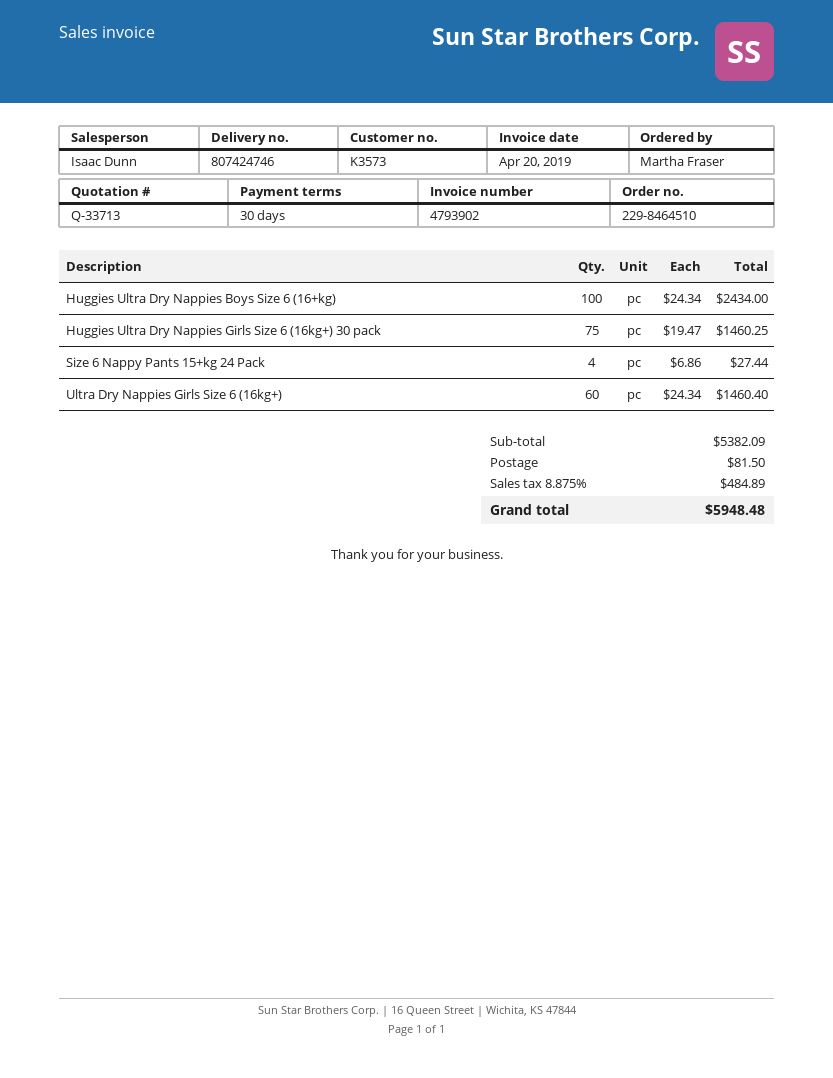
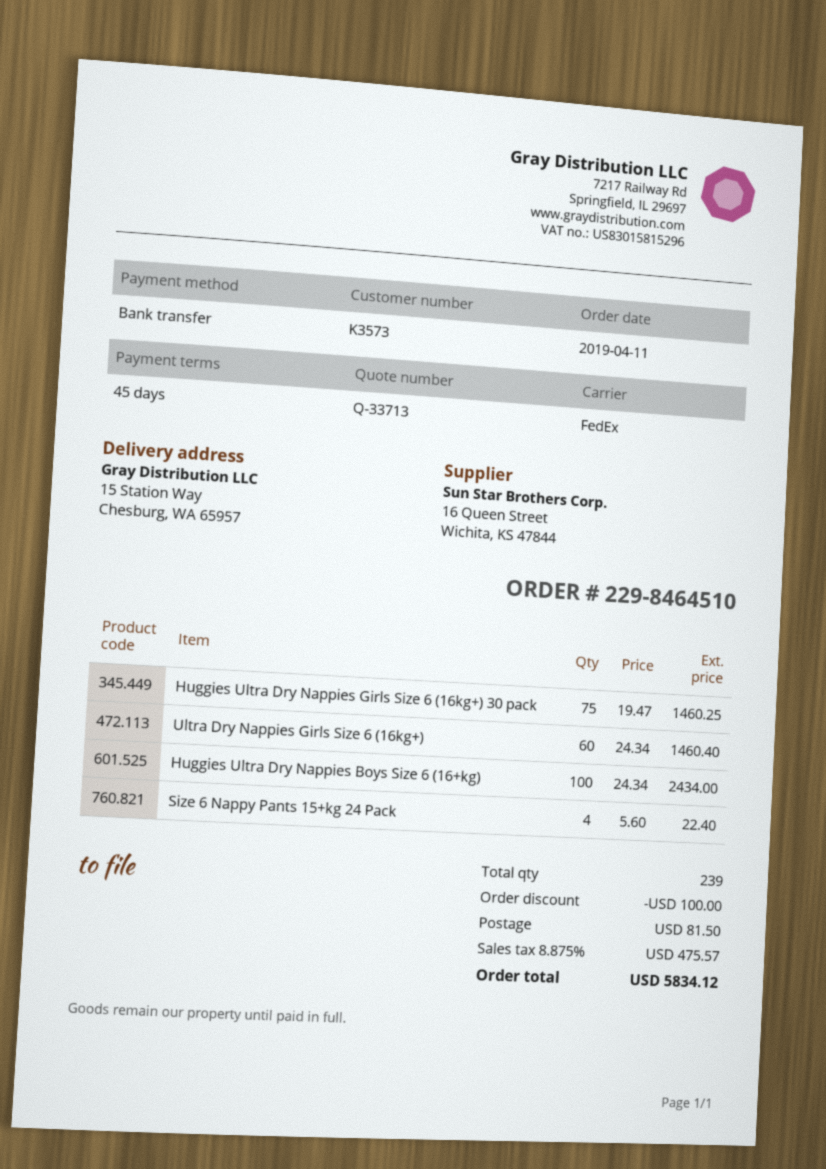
payment terms: 30 days -> 45 days
Size 6 Nappy Pants 15+kg 24 Pack: 4 x 6.86 = 27.44 -> 4 x 5.60 = 22.40
discount: none -> 100.00
tax: 8.875% = 484.89 -> 8.875% = 475.57
total: 5948.48 -> 5834.12

